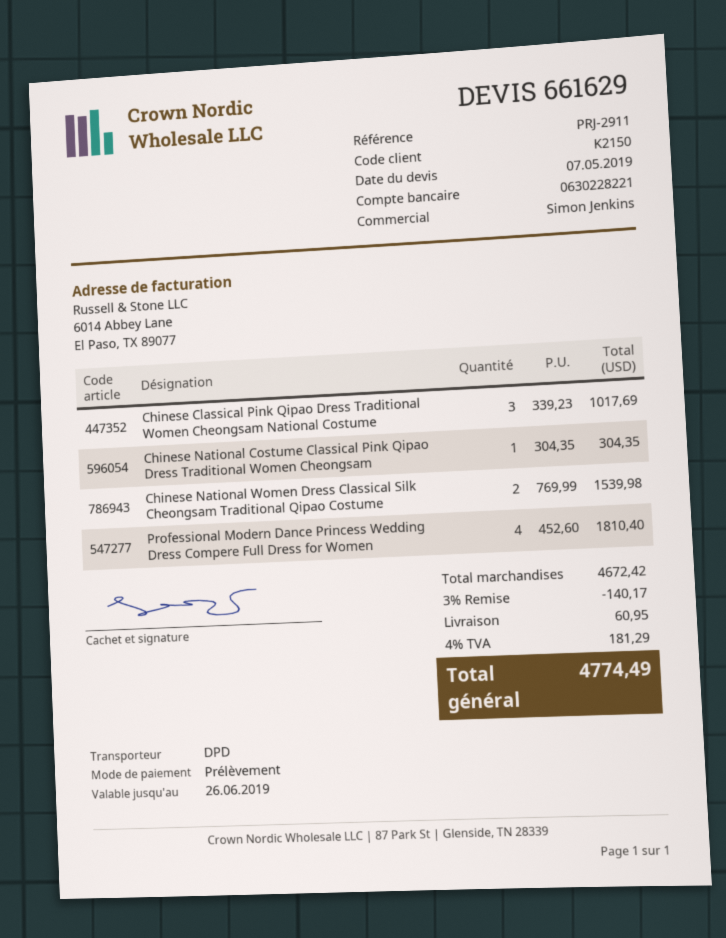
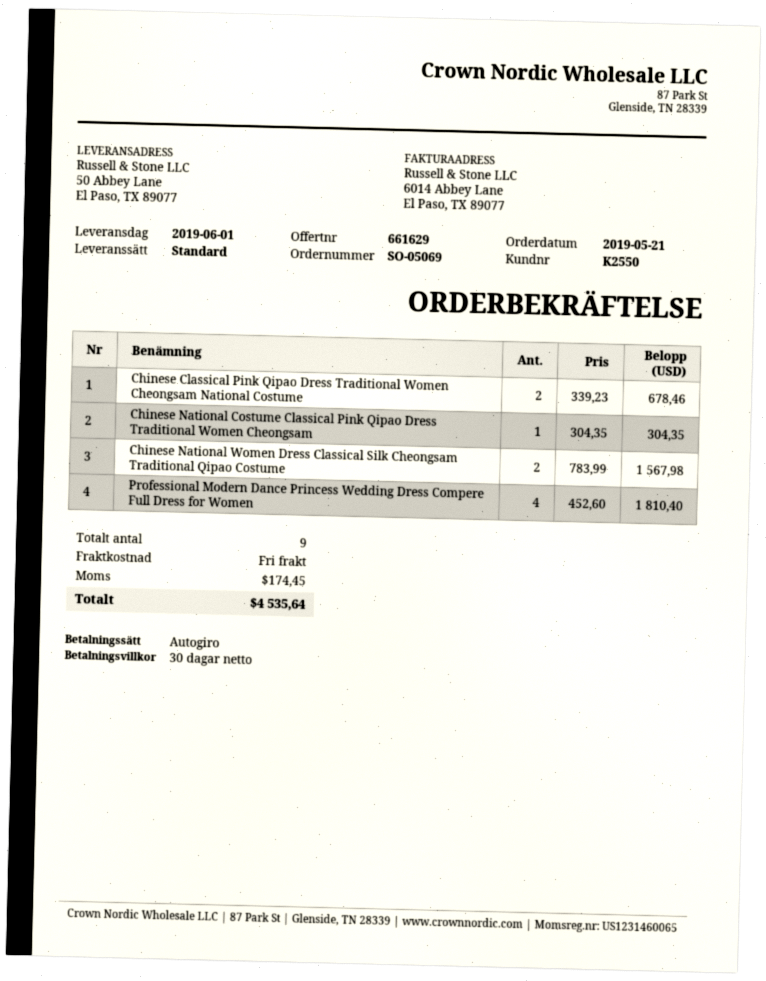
customer number: K2150 -> K2550
shipping method: DPD -> standard
Chinese Classical Pink Qipao Dress Traditional Women Cheongsam National Costume: 3 x 339.23 = 1017.69 -> 2 x 339.23 = 678.46
Chinese National Women Dress Classical Silk Cheongsam Traditional Qipao Costume: 2 x 769.99 = 1539.98 -> 2 x 783.99 = 1567.98
discount: 3% = 140.17 -> none
shipping: 60.95 -> 0.00
tax: 181.29 -> 174.45
total: 4774.49 -> 4535.64

